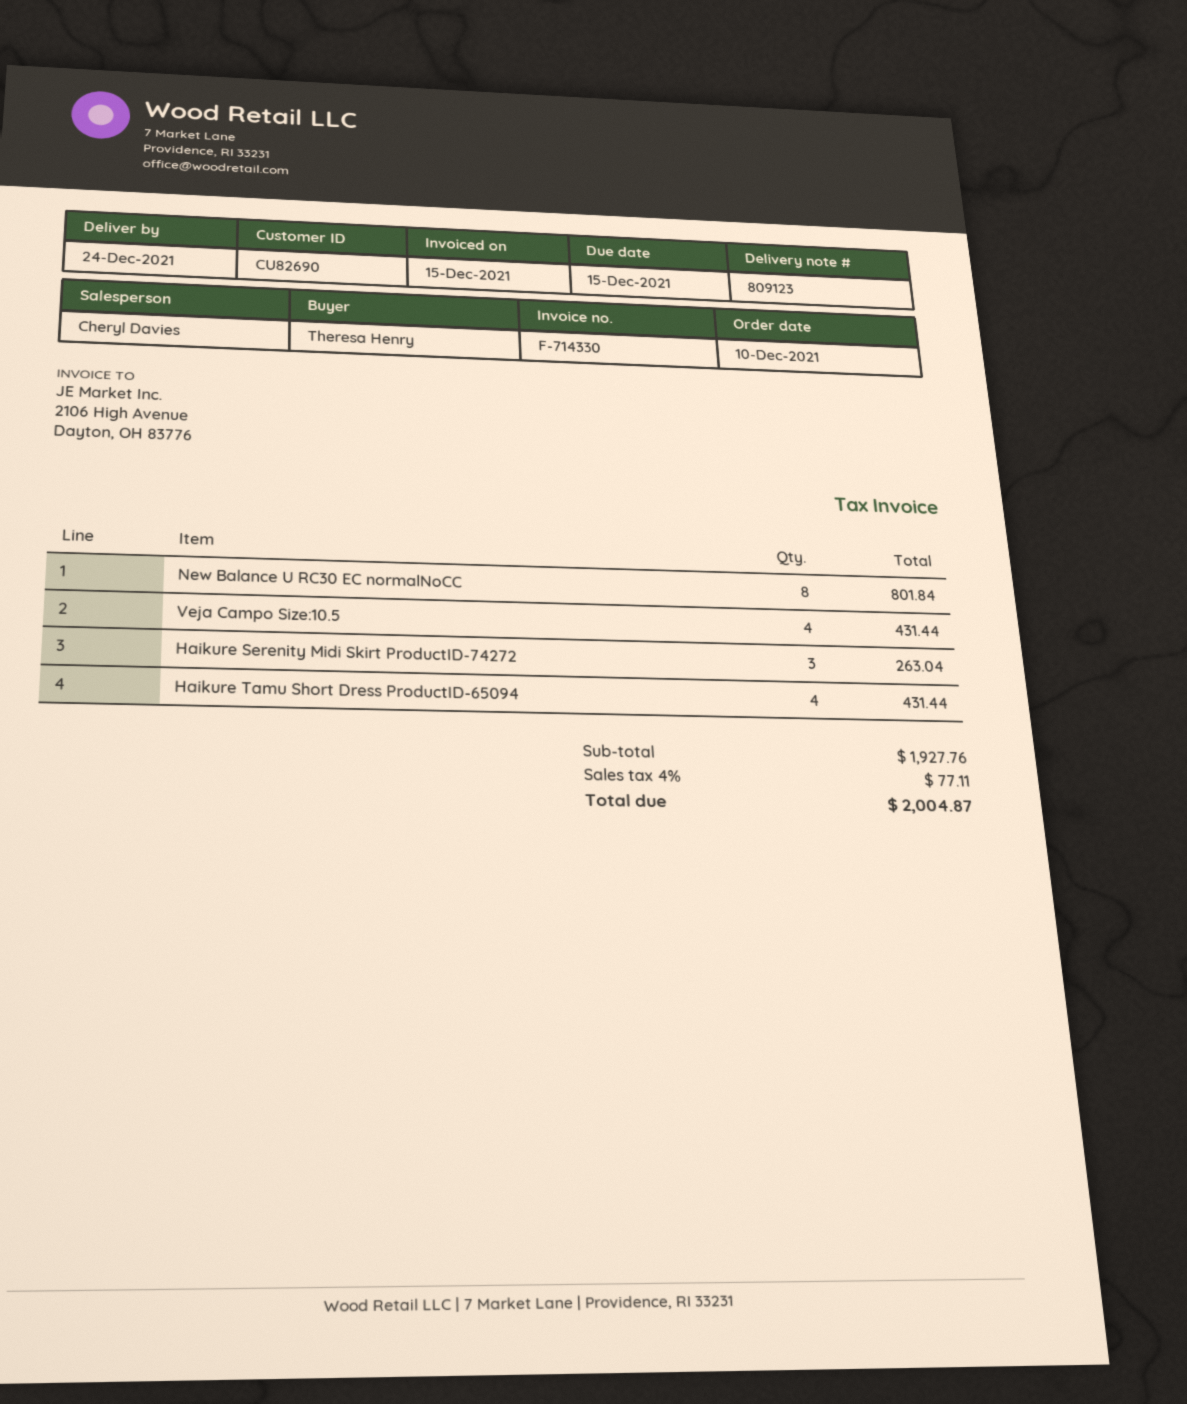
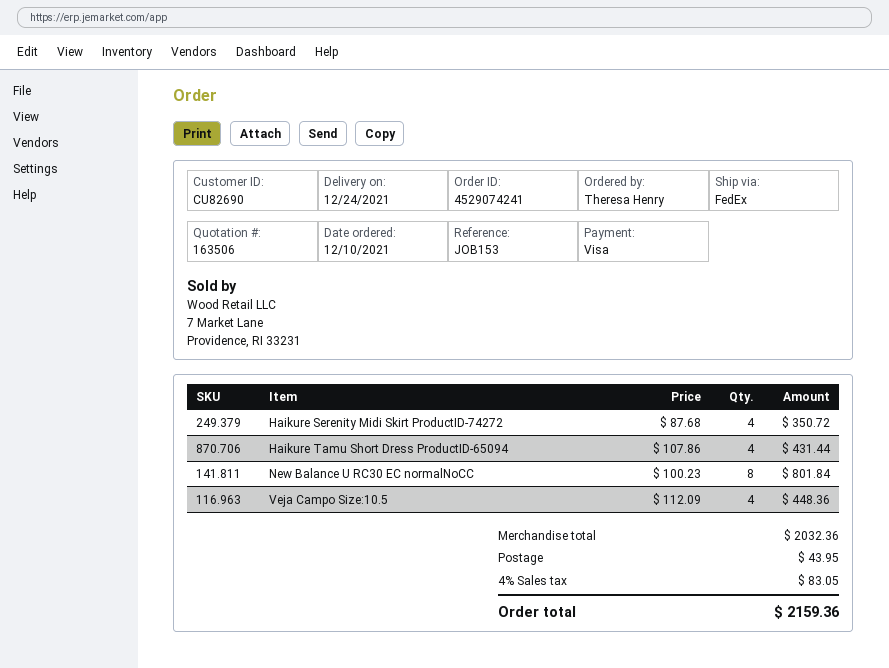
Veja Campo Size:10.5: 4 for 431.44 -> 4 for 448.36
Haikure Serenity Midi Skirt ProductID-74272: 3 for 263.04 -> 4 for 350.72
subtotal: 1927.76 -> 2032.36
shipping: none -> 43.95
tax: 4% = 77.11 -> 4% = 83.05
total: 2004.87 -> 2159.36

